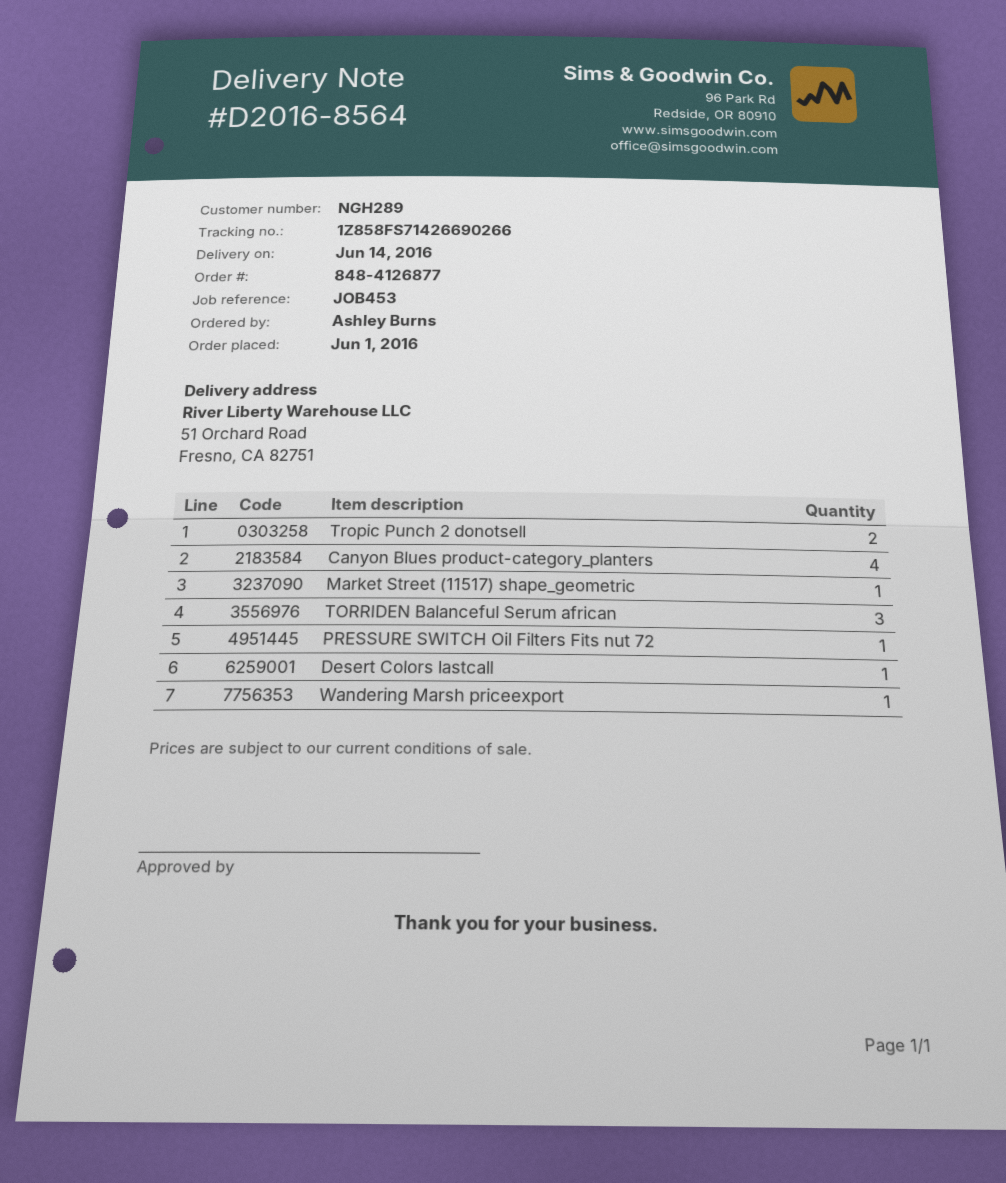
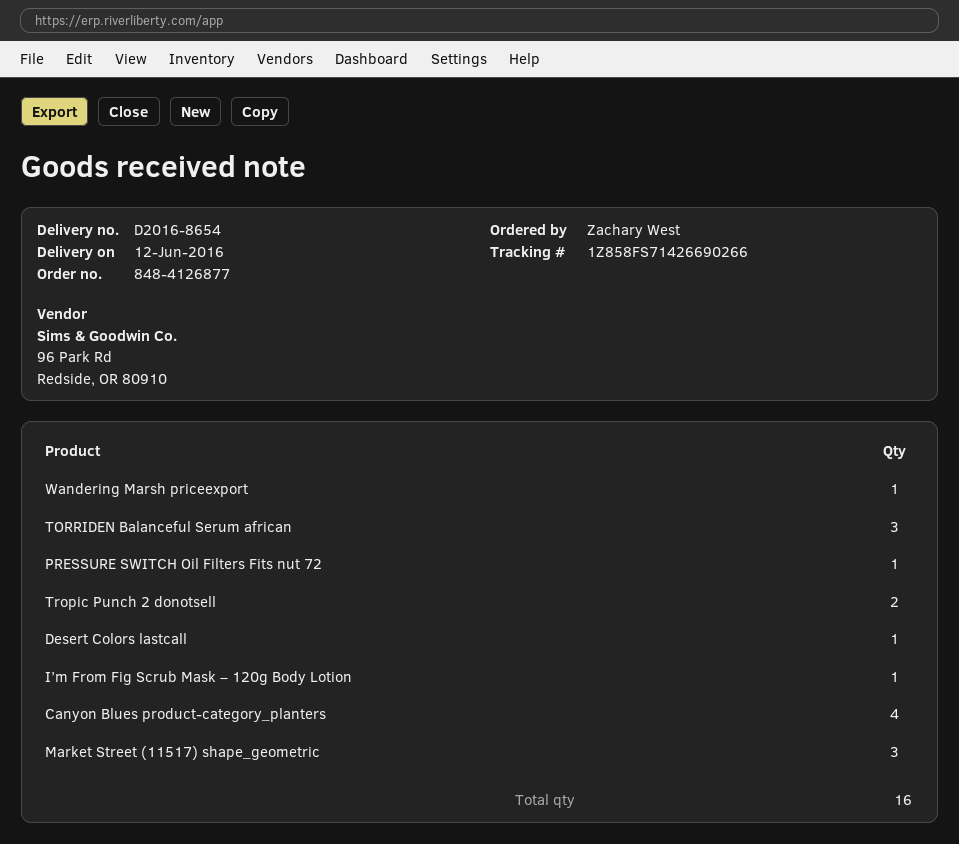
delivery note number: D2016-8564 -> D2016-8654
delivery date: 2016-06-14 -> 2016-06-12
ordered by: Ashley Burns -> Zachary West
Market Street (11517) shape_geometric: 1 -> 3
I’m From Fig Scrub Mask – 120g Body Lotion: none -> 1

